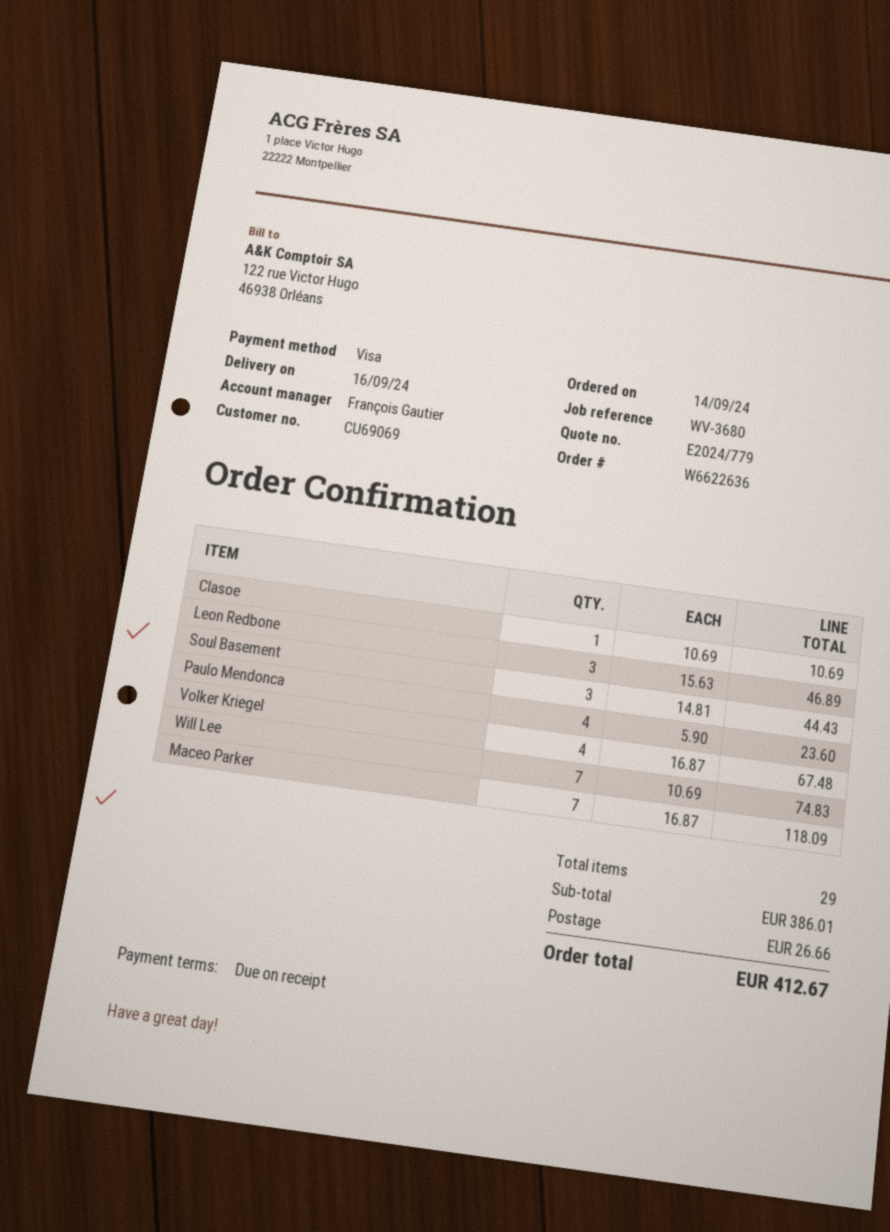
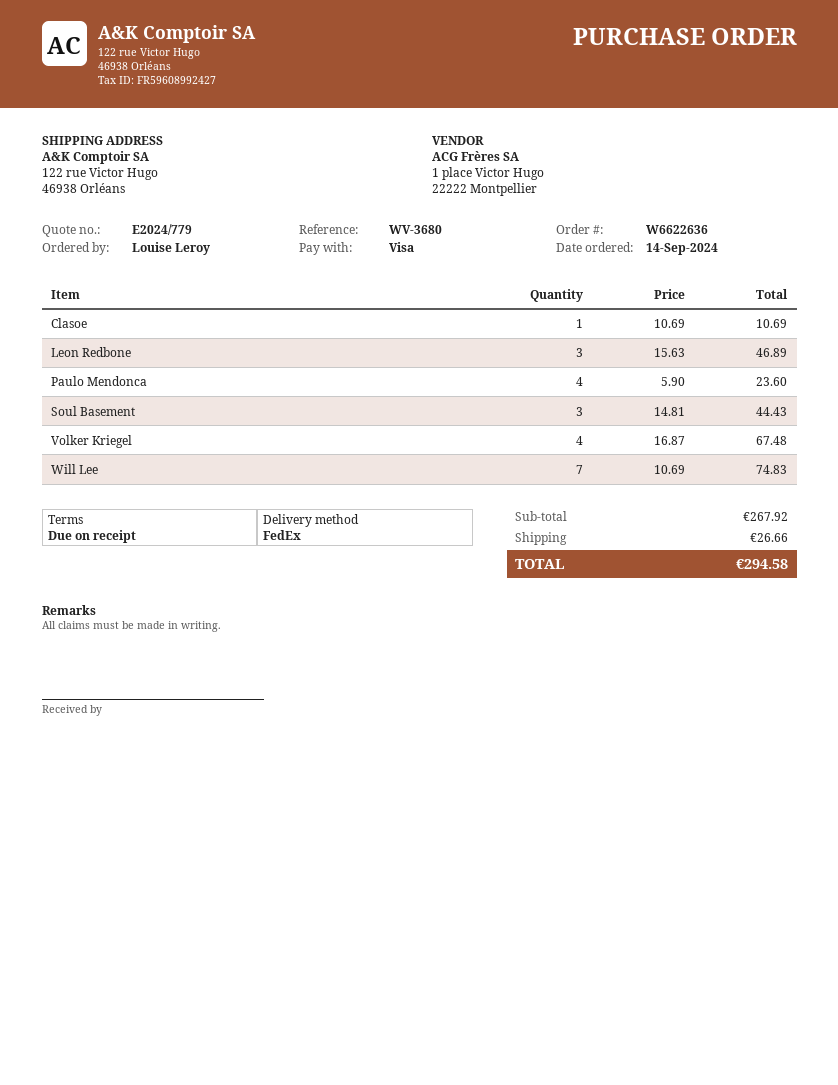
Maceo Parker: 7 x 16.87 = 118.09 -> none
subtotal: 386.01 -> 267.92
total: 412.67 -> 294.58

